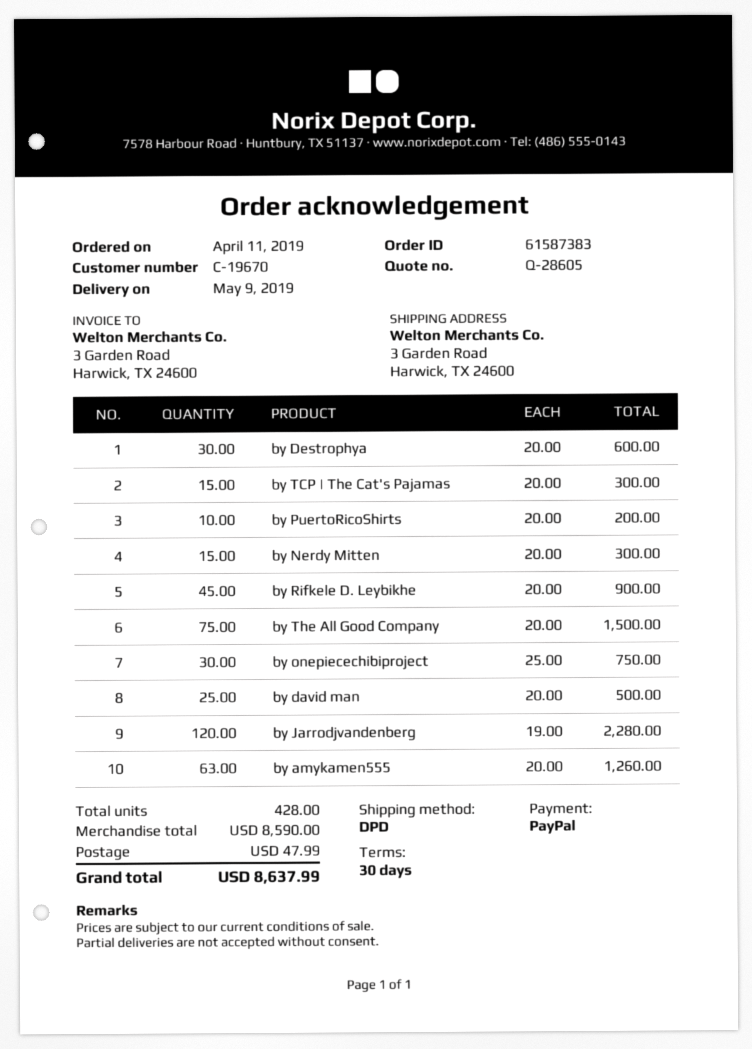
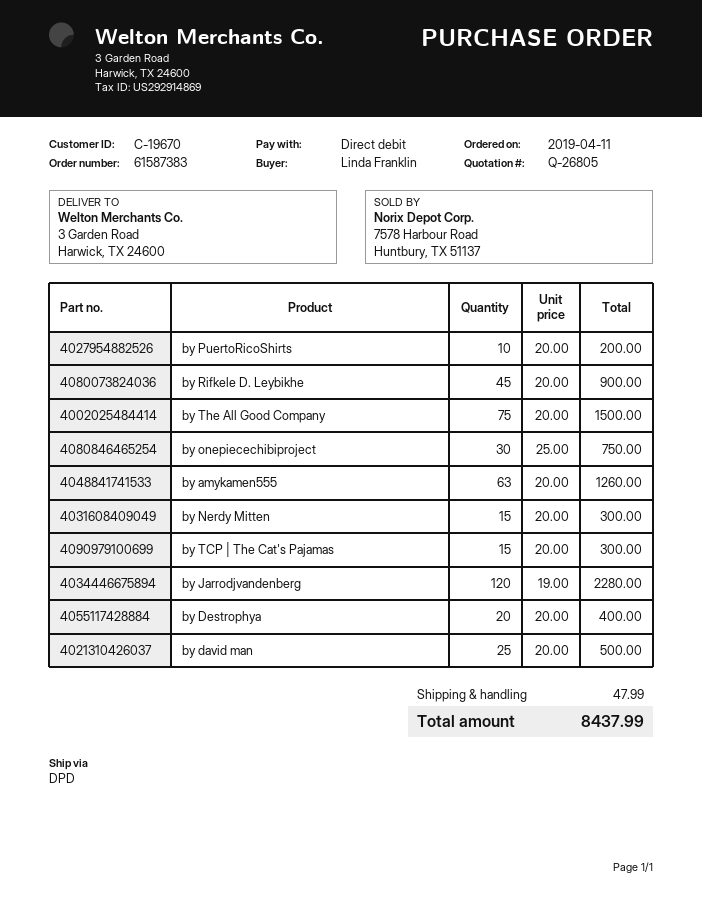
quote number: Q-28605 -> Q-26805
payment method: PayPal -> direct debit
by Destrophya: 30 x 20.00 = 600.00 -> 20 x 20.00 = 400.00
total: 8637.99 -> 8437.99

